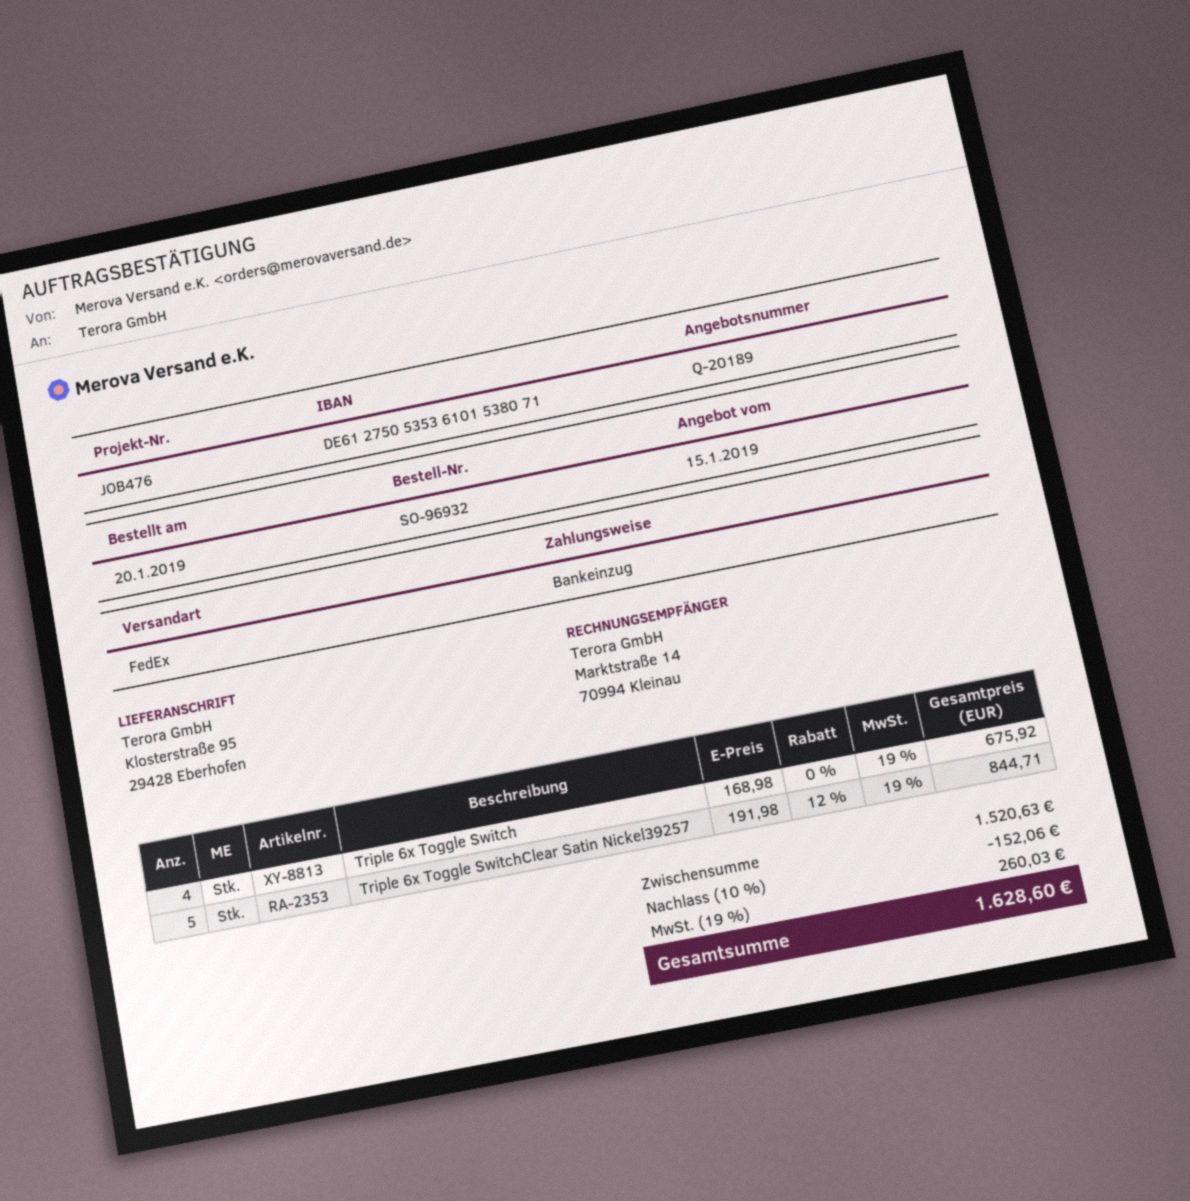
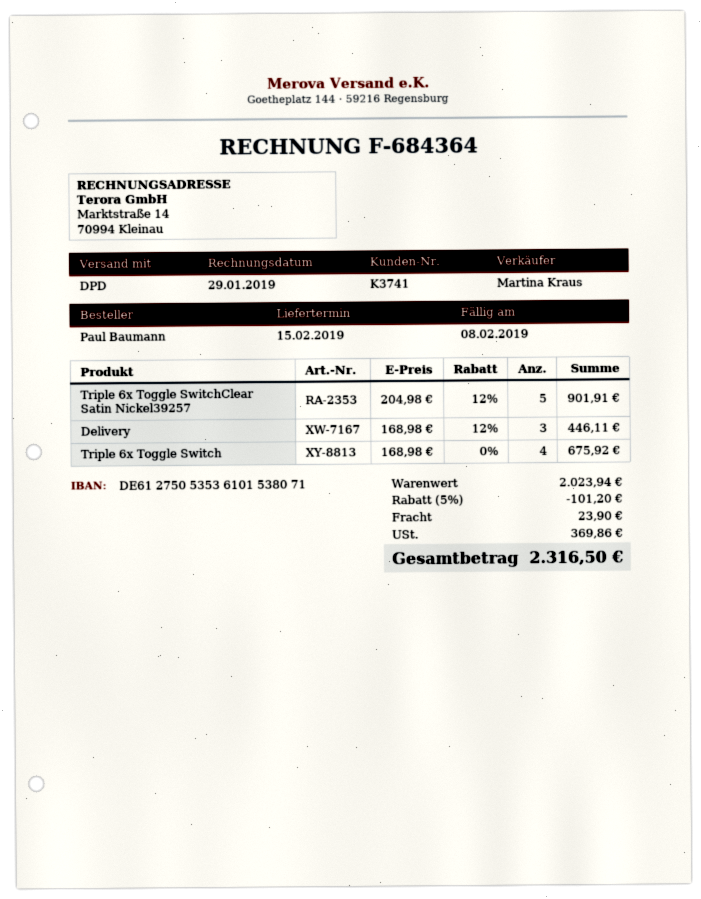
shipping method: FedEx -> DPD
Triple 6x Toggle SwitchClear Satin Nickel39257: 5 x 191.98 - 12% = 844.71 -> 5 x 204.98 - 12% = 901.91
Delivery: none -> 3 x 168.98 - 12% = 446.11
subtotal: 1520.63 -> 2023.94
discount: 10% = 152.06 -> 5% = 101.20
shipping: none -> 23.90
tax: 260.03 -> 369.86
total: 1628.60 -> 2316.50

